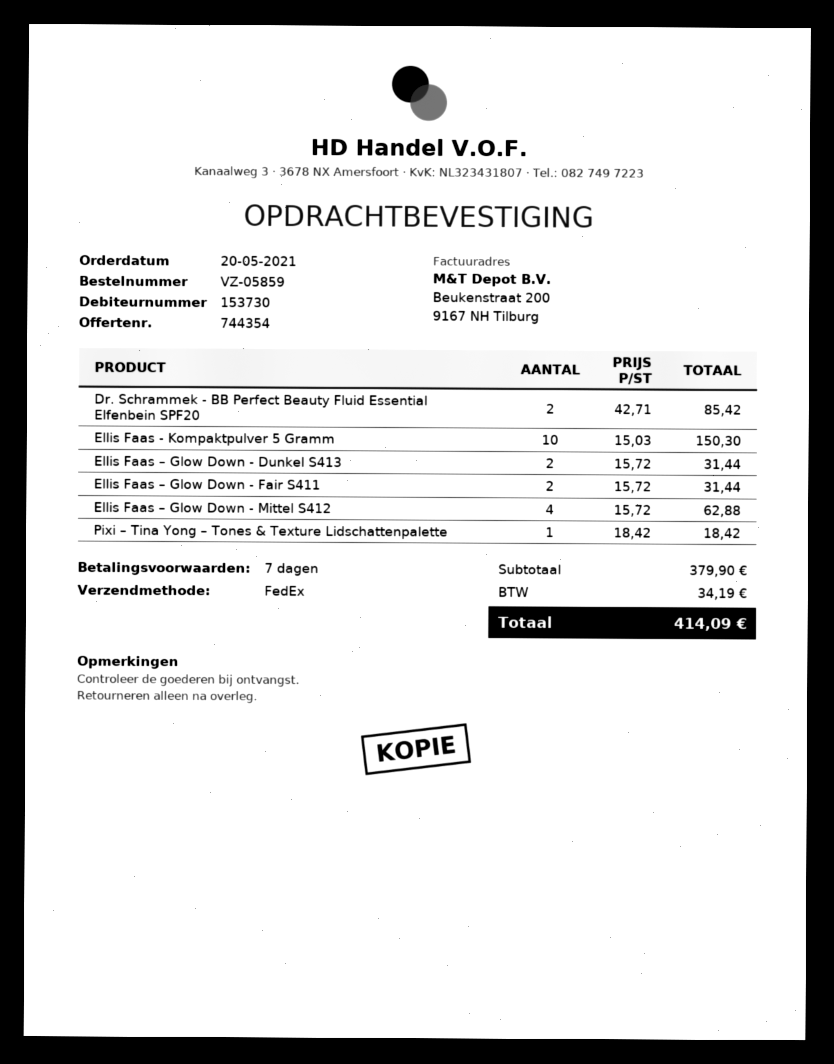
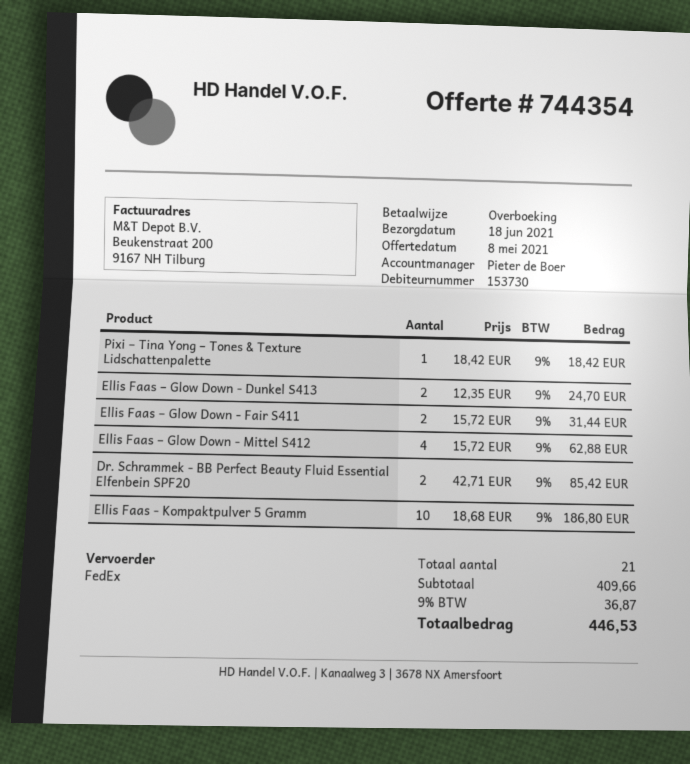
Ellis Faas - Kompaktpulver 5 Gramm: 10 x 15.03 = 150.30 -> 10 x 18.68 = 186.80
Ellis Faas – Glow Down - Dunkel S413: 2 x 15.72 = 31.44 -> 2 x 12.35 = 24.70
subtotal: 379.90 -> 409.66
tax: 34.19 -> 36.87
total: 414.09 -> 446.53

